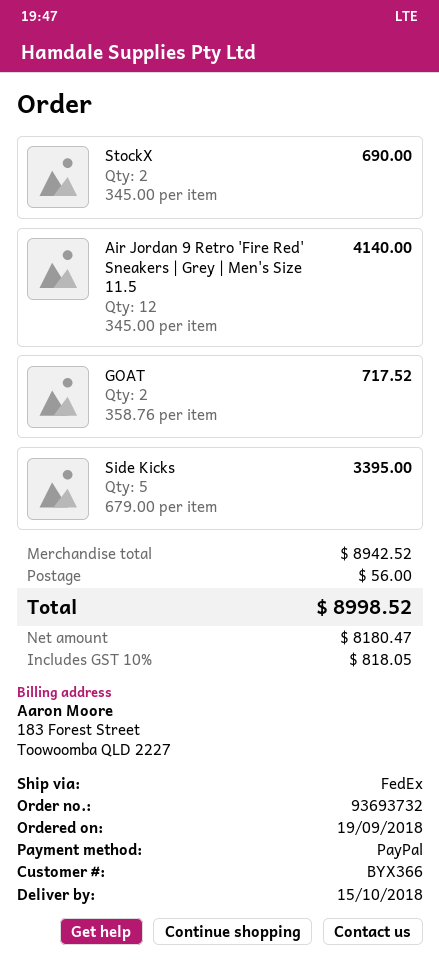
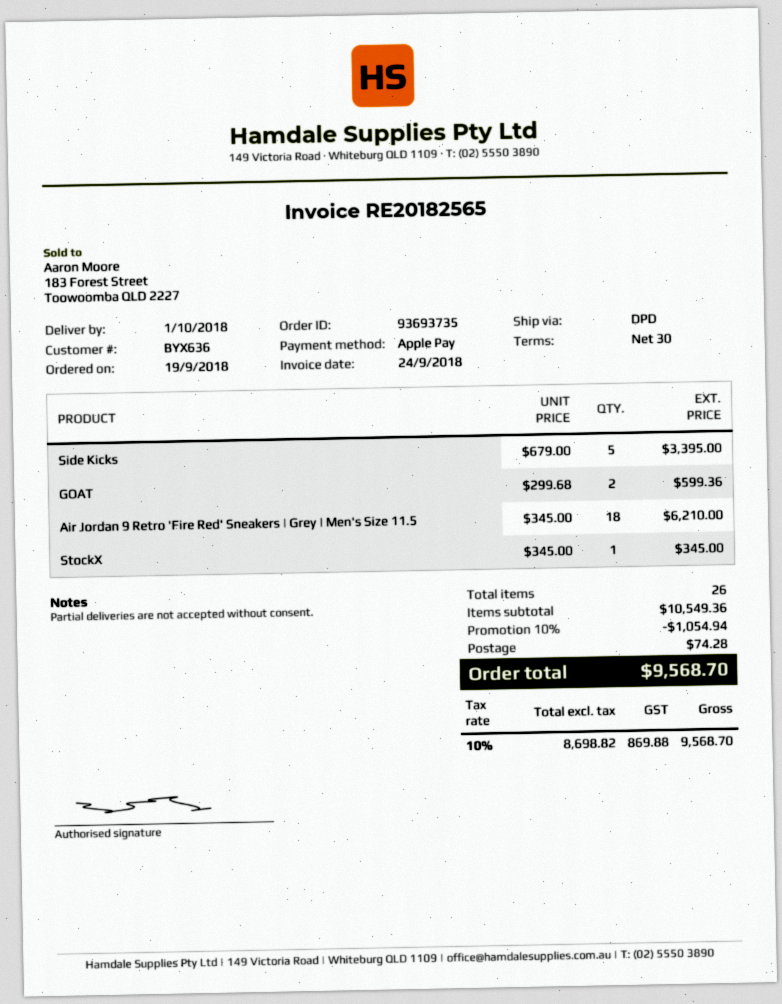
order number: 93693732 -> 93693735
delivery date: 2018-10-15 -> 2018-10-01
customer number: BYX366 -> BYX636
payment method: PayPal -> Apple Pay
shipping method: FedEx -> DPD
StockX: 2 x 345.00 = 690.00 -> 1 x 345.00 = 345.00
Air Jordan 9 Retro 'Fire Red' Sneakers | Grey | Men's Size 11.5: 12 x 345.00 = 4140.00 -> 18 x 345.00 = 6210.00
GOAT: 2 x 358.76 = 717.52 -> 2 x 299.68 = 599.36
subtotal: 8942.52 -> 10549.36
discount: none -> 10% = 1054.94
shipping: 56.00 -> 74.28
net: 8180.47 -> 8698.82
tax: 10% = 818.05 -> 10% = 869.88
total: 8998.52 -> 9568.70

